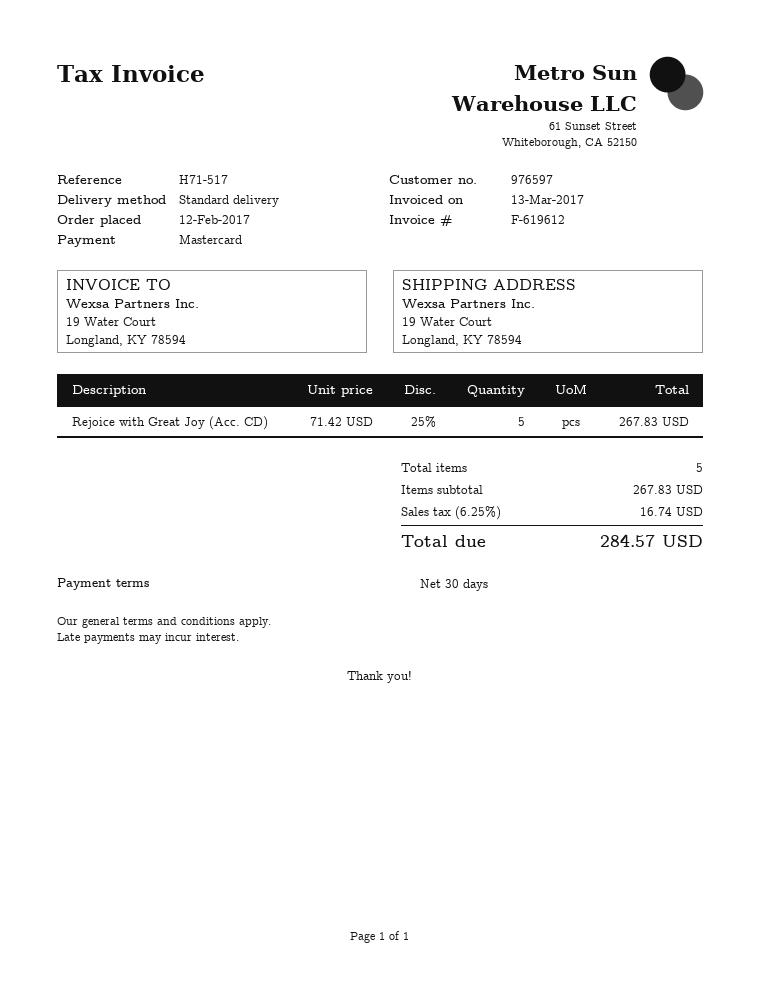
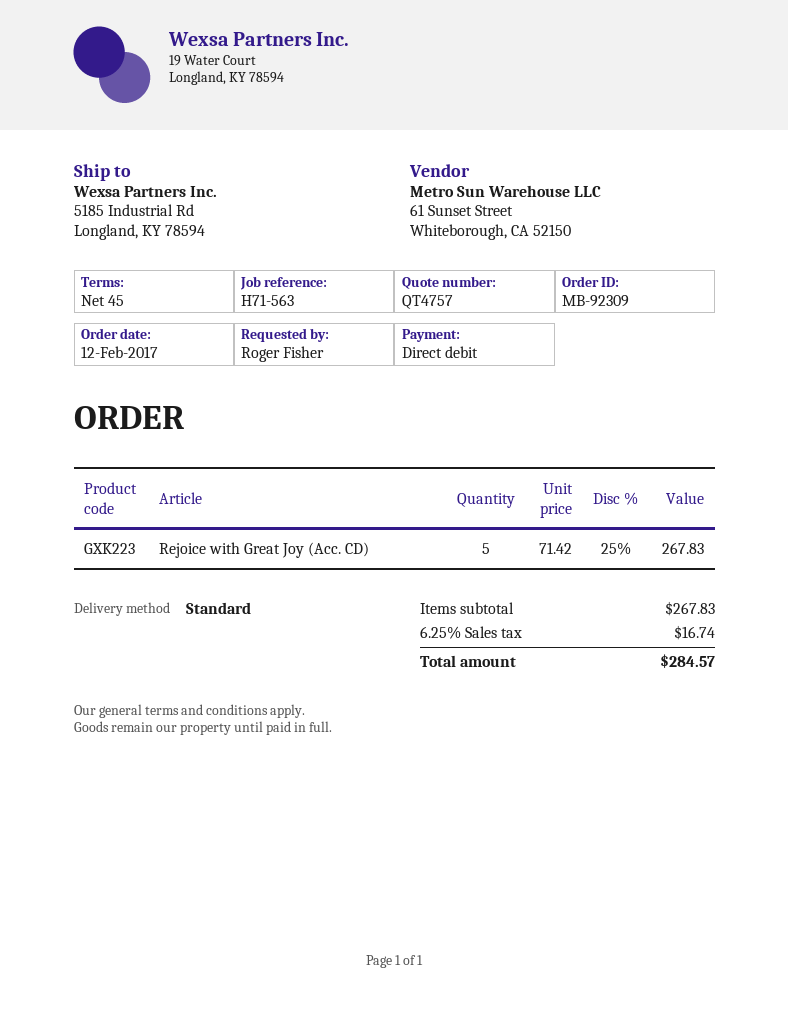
payment terms: 30 days -> 45 days
reference: H71-517 -> H71-563
payment method: Mastercard -> direct debit
ship to: 19 Water Court, Longland, KY 78594 -> 5185 Industrial Rd, Longland, KY 78594

